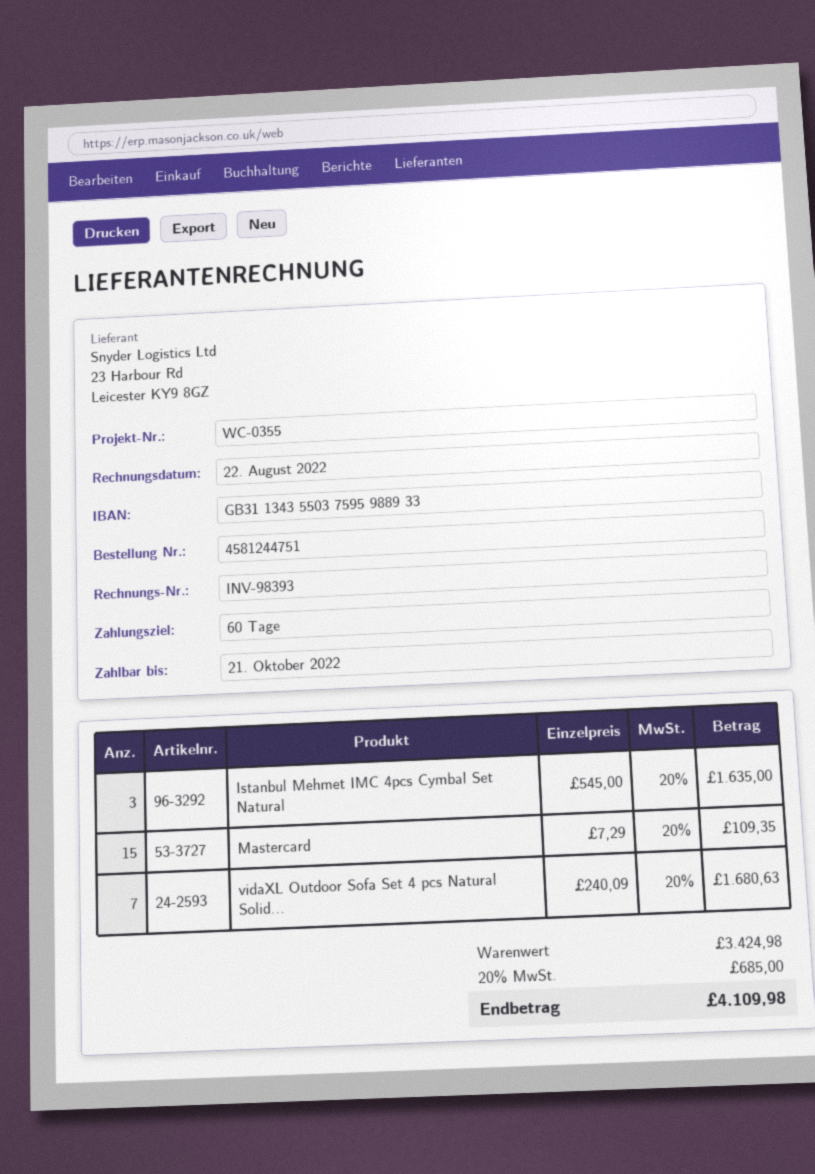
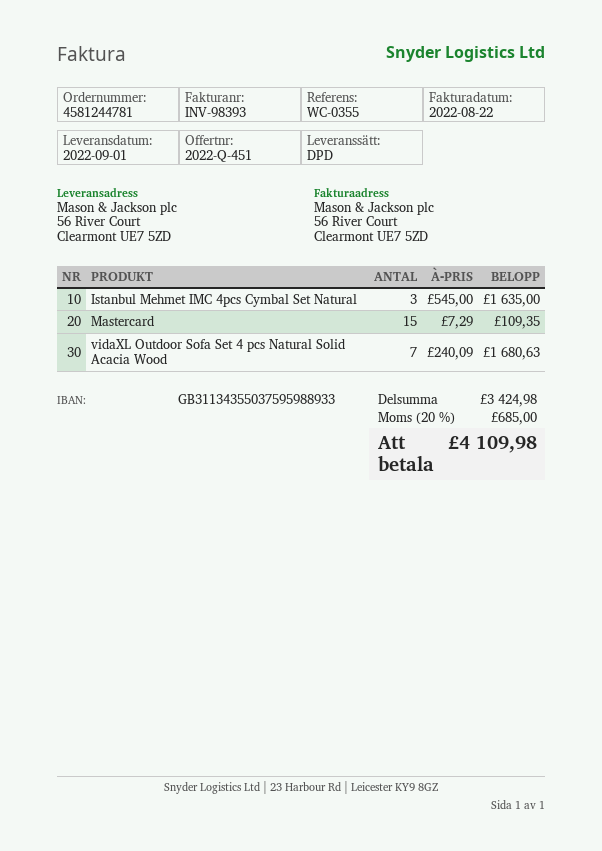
order number: 4581244751 -> 4581244781

